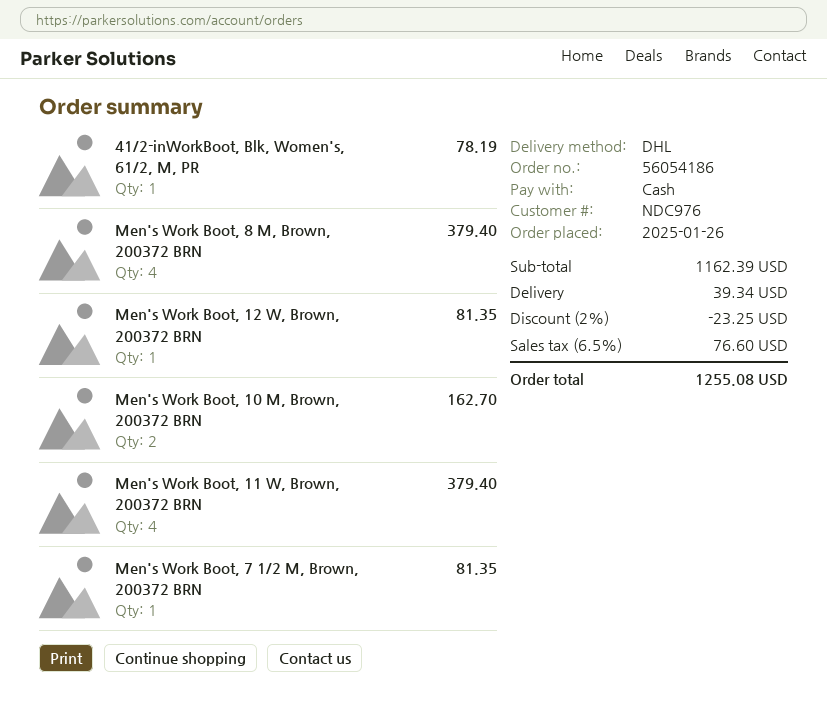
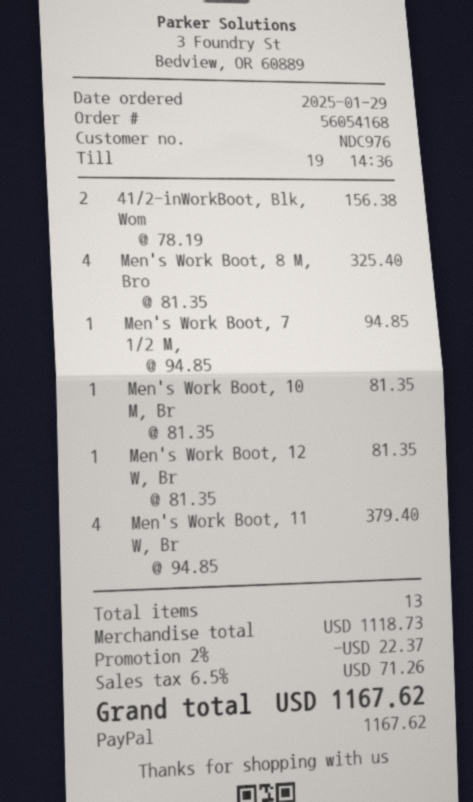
order number: 56054186 -> 56054168
order date: 2025-01-26 -> 2025-01-29
payment method: cash -> PayPal
41/2-inWorkBoot, Blk, Women's, 61/2, M, PR: 1 for 78.19 -> 2 for 156.38
Men's Work Boot, 8 M, Brown, 200372 BRN: 4 for 379.40 -> 4 for 325.40
Men's Work Boot, 10 M, Brown, 200372 BRN: 2 for 162.70 -> 1 for 81.35
Men's Work Boot, 7 1/2 M, Brown, 200372 BRN: 1 for 81.35 -> 1 for 94.85
subtotal: 1162.39 -> 1118.73
discount: 2% = 23.25 -> 2% = 22.37
shipping: 39.34 -> none
tax: 6.5% = 76.60 -> 6.5% = 71.26
total: 1255.08 -> 1167.62

